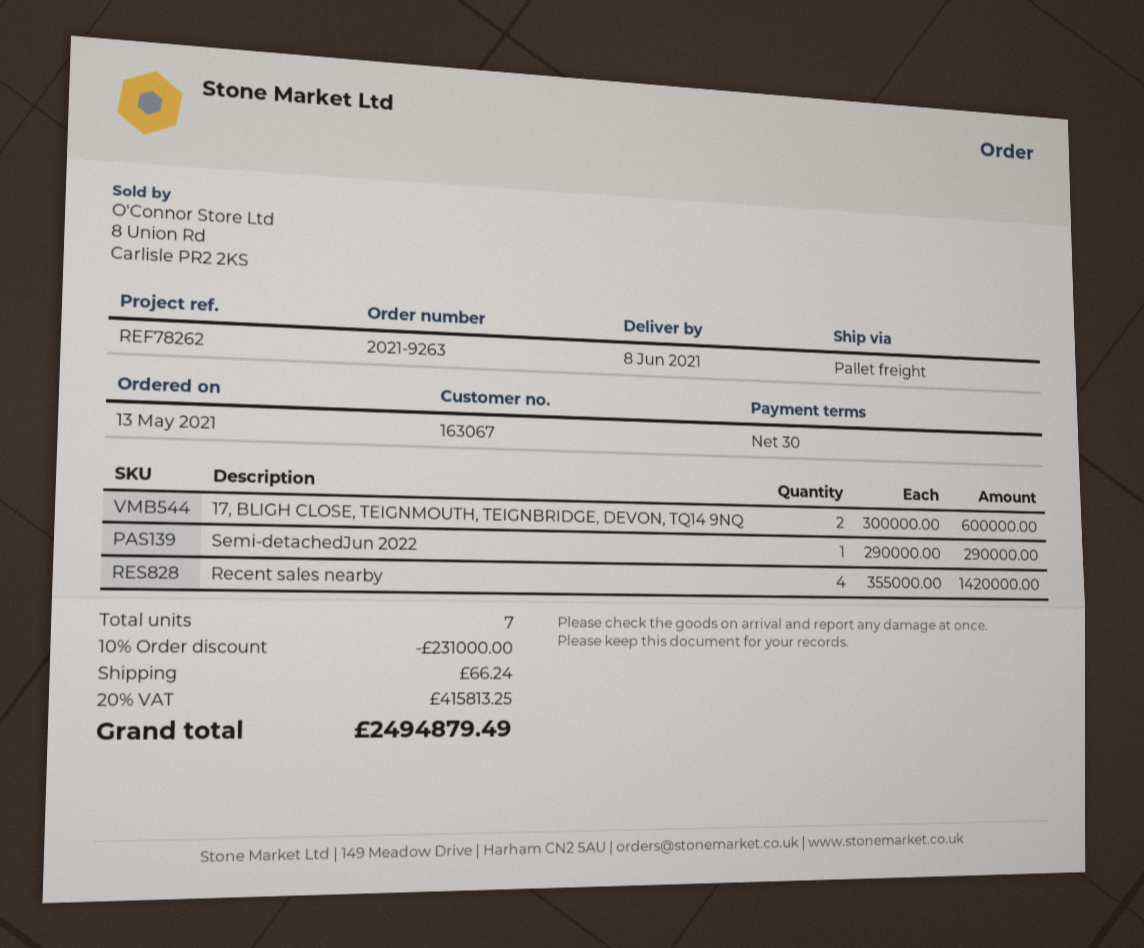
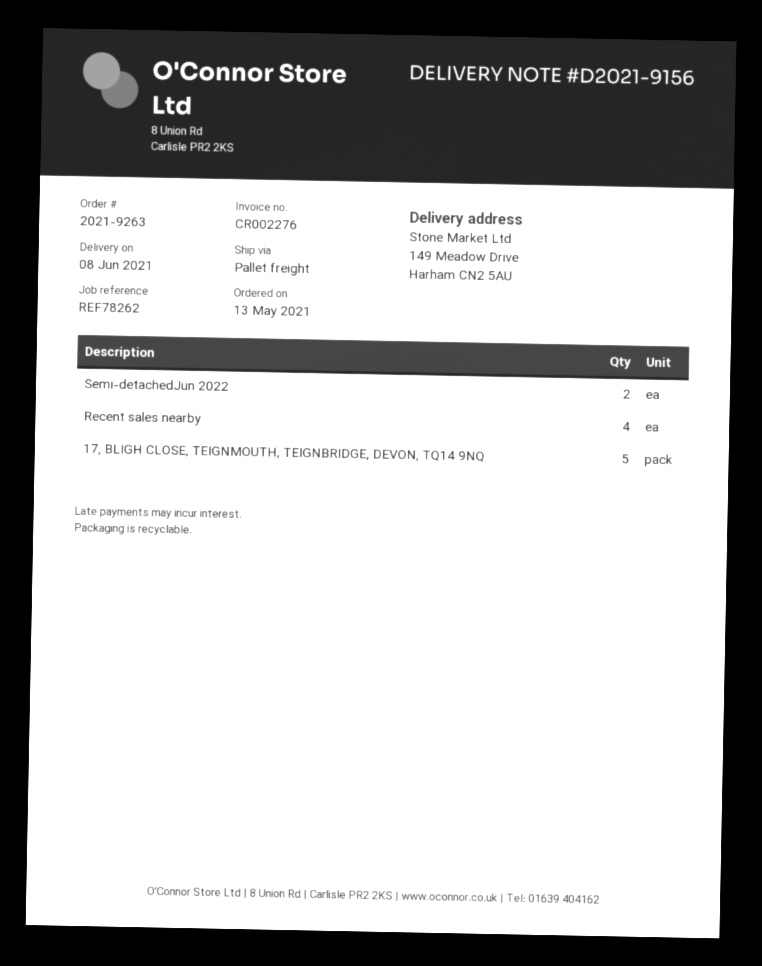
17, BLIGH CLOSE, TEIGNMOUTH, TEIGNBRIDGE, DEVON, TQ14 9NQ: 2 -> 5
Semi-detachedJun 2022: 1 -> 2

